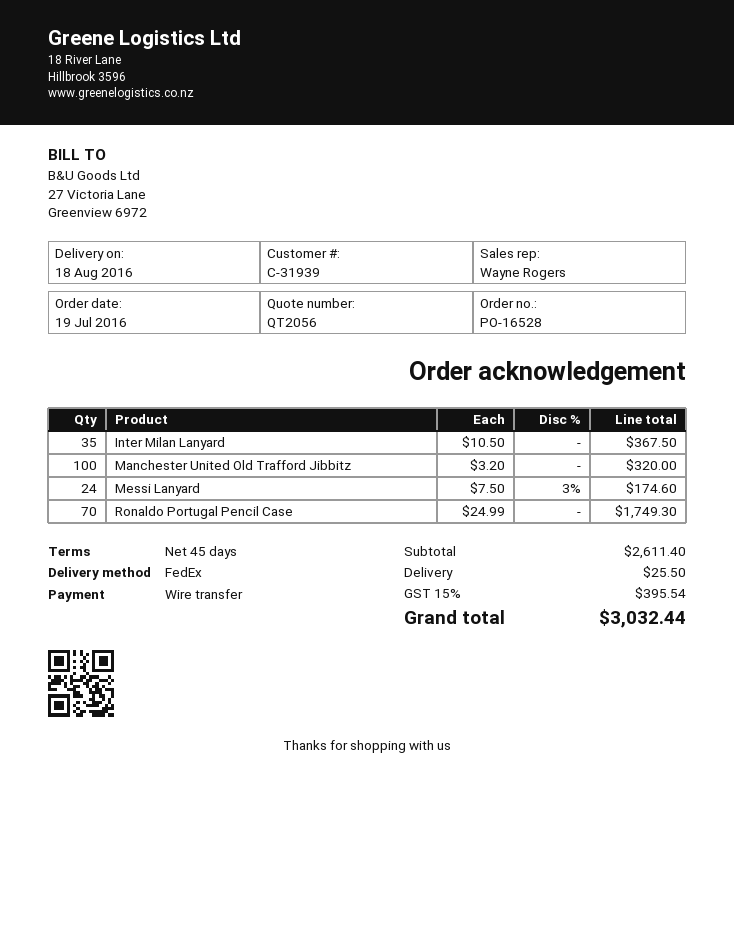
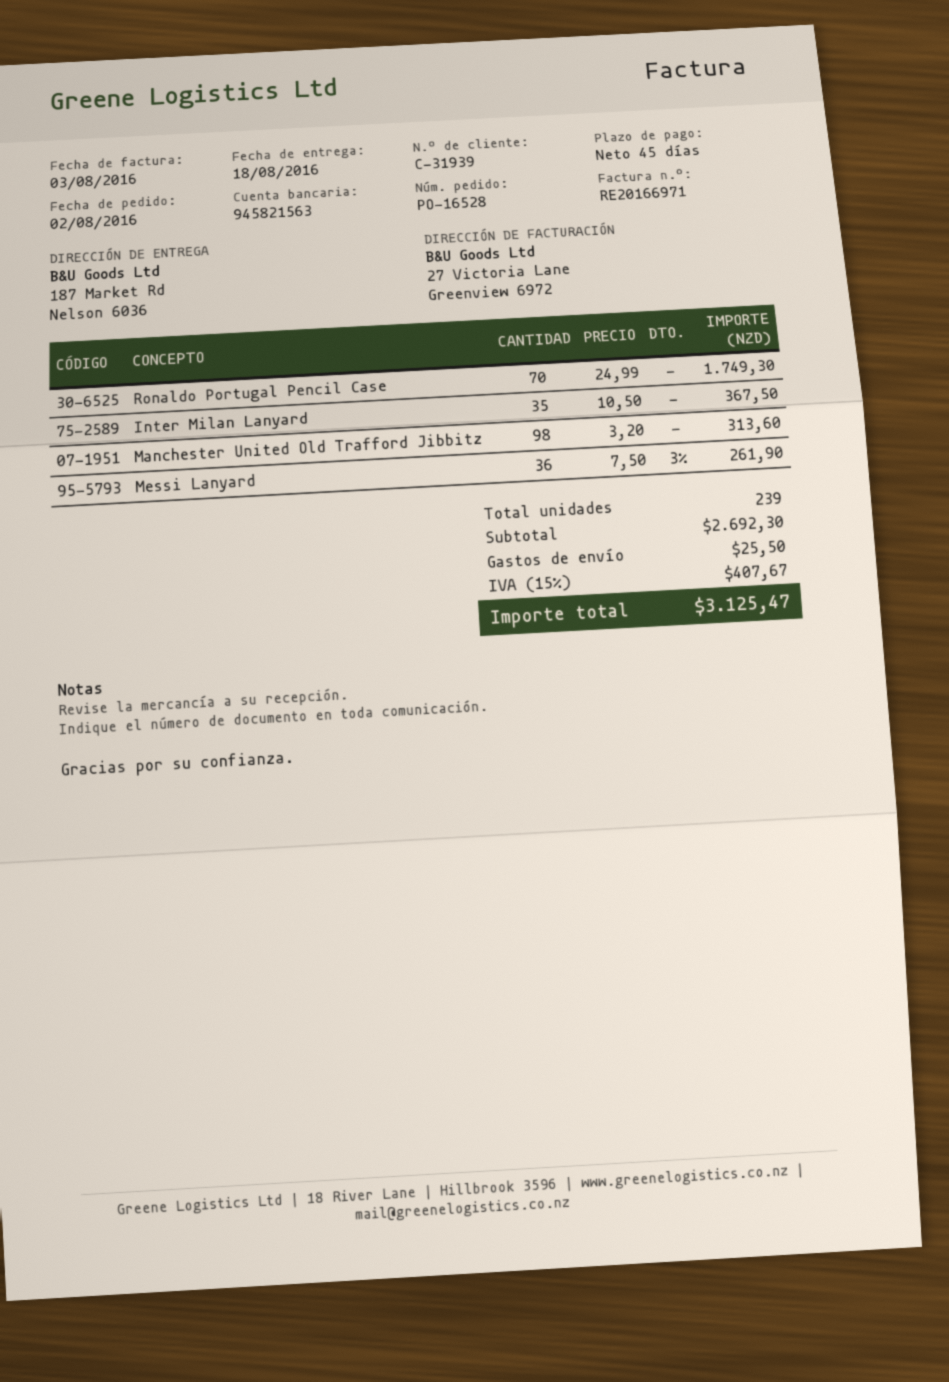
order date: 2016-07-19 -> 2016-08-02
Manchester United Old Trafford Jibbitz: 100 x 3.20 = 320.00 -> 98 x 3.20 = 313.60
Messi Lanyard: 24 x 7.50 - 3% = 174.60 -> 36 x 7.50 - 3% = 261.90
subtotal: 2611.40 -> 2692.30
tax: 15% = 395.54 -> 15% = 407.67
total: 3032.44 -> 3125.47

